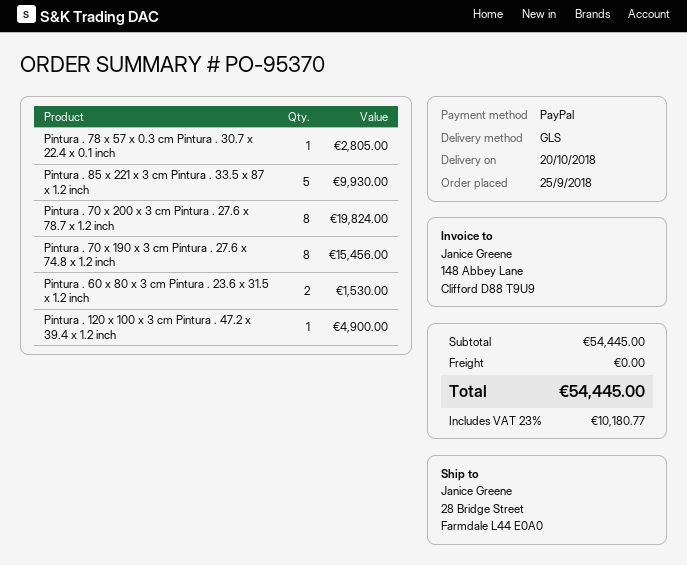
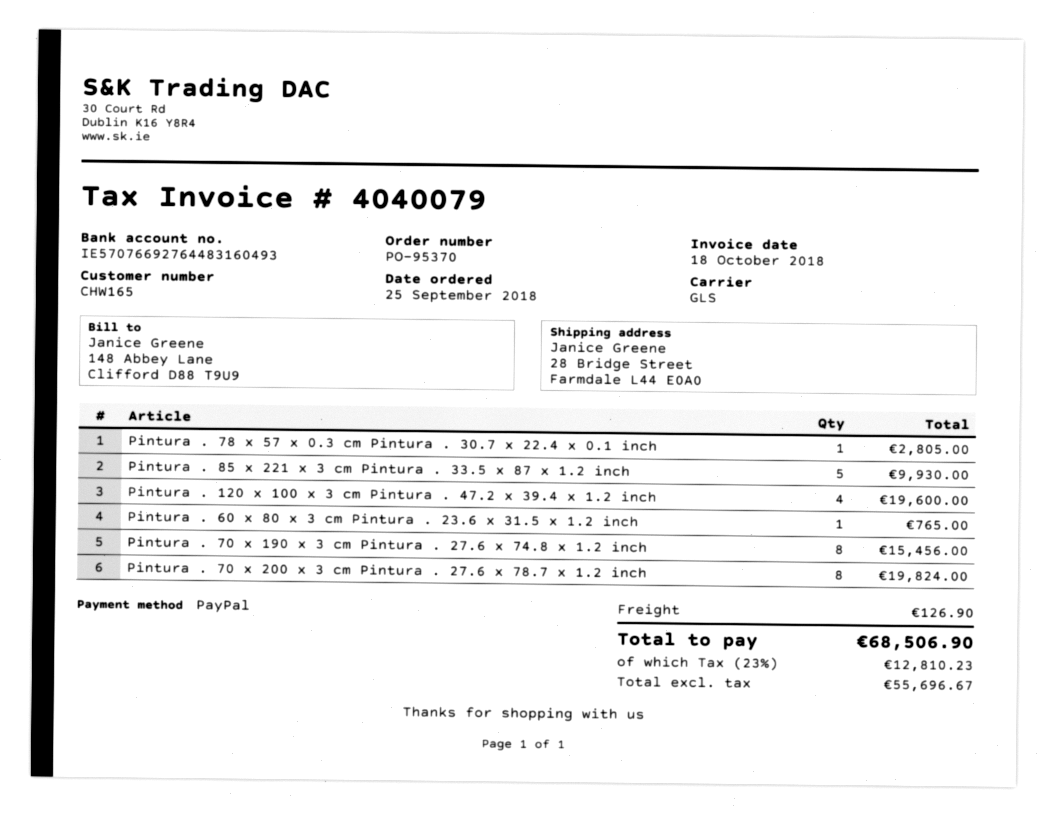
Pintura . 60 x 80 x 3 cm Pintura . 23.6 x 31.5 x 1.2 inch: 2 for 1530.00 -> 1 for 765.00
Pintura . 120 x 100 x 3 cm Pintura . 47.2 x 39.4 x 1.2 inch: 1 for 4900.00 -> 4 for 19600.00
shipping: 0.00 -> 126.90
tax: 23% = 10180.77 -> 23% = 12810.23
total: 54445.00 -> 68506.90

